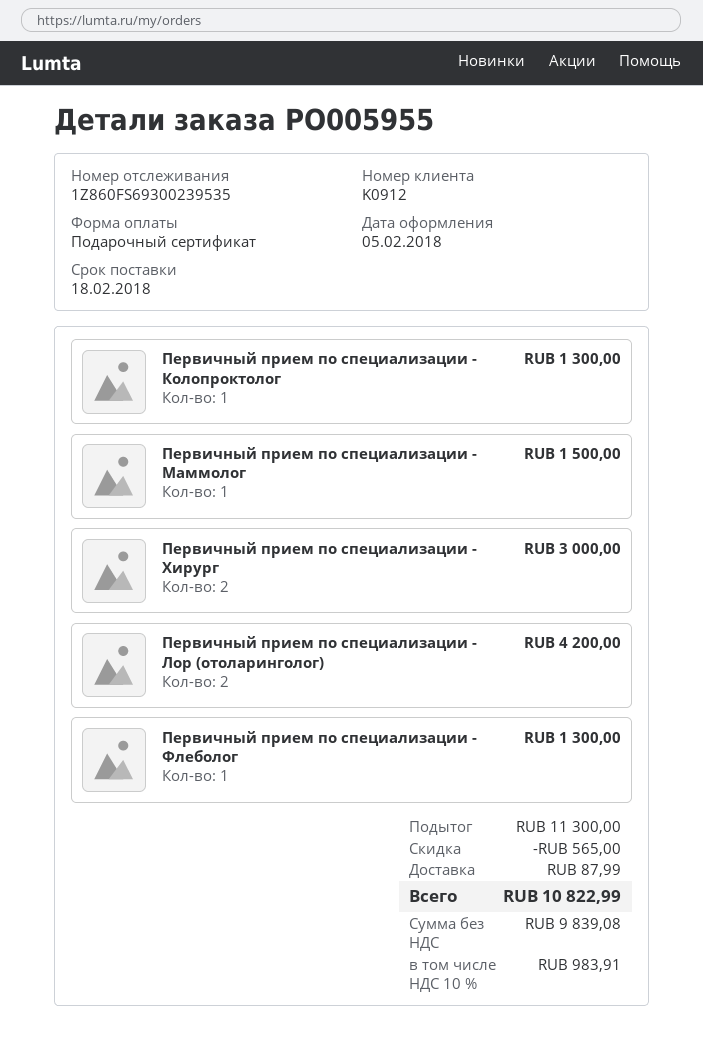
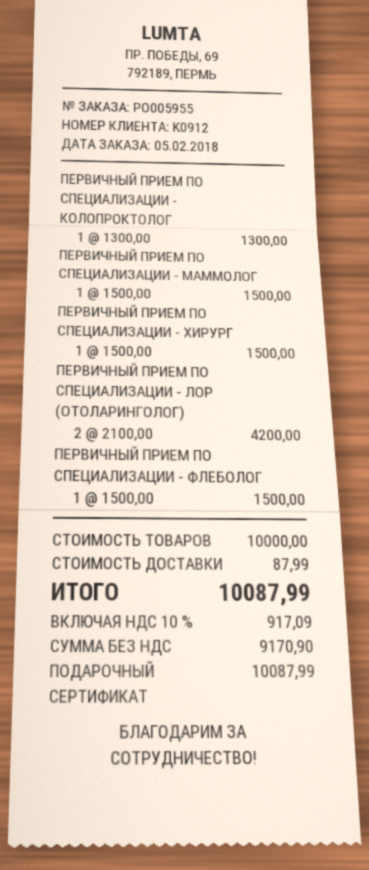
Первичный прием по специализации - Хирург: 2 for 3000.00 -> 1 for 1500.00
Первичный прием по специализации - Флеболог: 1 for 1300.00 -> 1 for 1500.00
subtotal: 11300.00 -> 10000.00
discount: 565.00 -> none
net: 9839.08 -> 9170.90
tax: 10% = 983.91 -> 10% = 917.09
total: 10822.99 -> 10087.99

